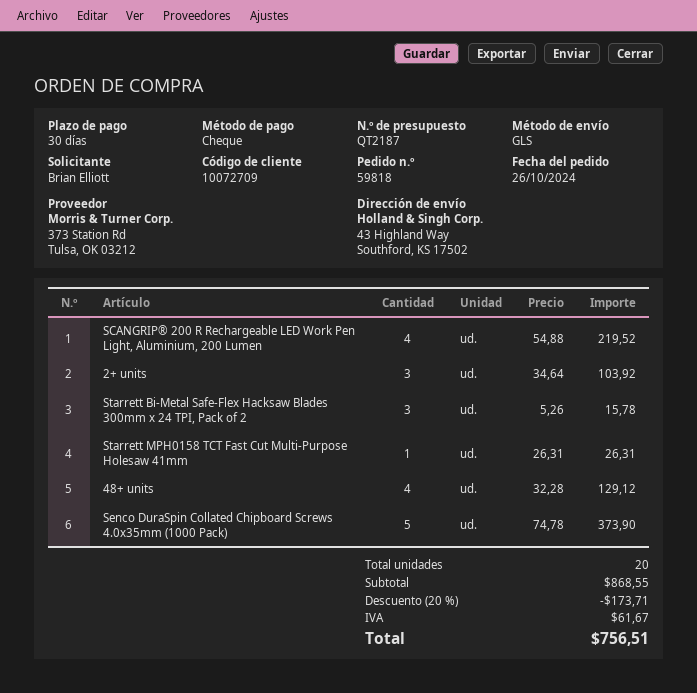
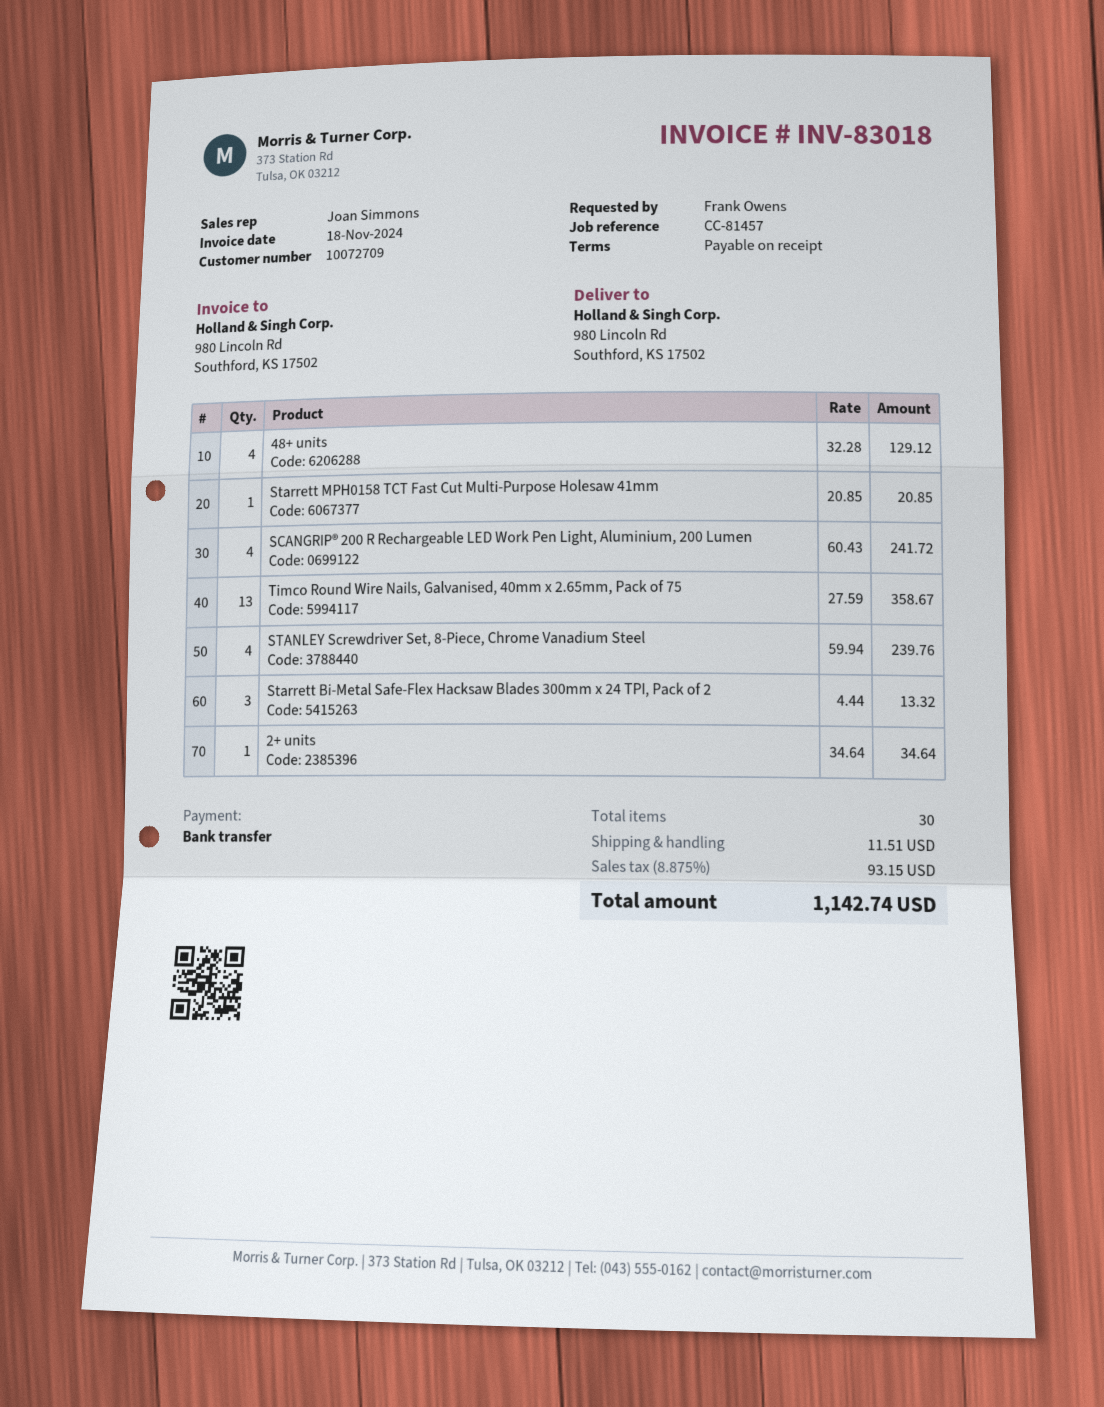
payment terms: 30 days -> on receipt
ordered by: Brian Elliott -> Frank Owens
payment method: cheque -> bank transfer
ship to: 43 Highland Way, Southford, KS 17502 -> 980 Lincoln Rd, Southford, KS 17502
SCANGRIP® 200 R Rechargeable LED Work Pen Light, Aluminium, 200 Lumen: 4 x 54.88 = 219.52 -> 4 x 60.43 = 241.72
2+ units: 3 x 34.64 = 103.92 -> 1 x 34.64 = 34.64
Starrett Bi-Metal Safe-Flex Hacksaw Blades 300mm x 24 TPI, Pack of 2: 3 x 5.26 = 15.78 -> 3 x 4.44 = 13.32
Starrett MPH0158 TCT Fast Cut Multi-Purpose Holesaw 41mm: 1 x 26.31 = 26.31 -> 1 x 20.85 = 20.85
Senco DuraSpin Collated Chipboard Screws 4.0x35mm (1000 Pack): 5 x 74.78 = 373.90 -> none
Timco Round Wire Nails, Galvanised, 40mm x 2.65mm, Pack of 75: none -> 13 x 27.59 = 358.67
STANLEY Screwdriver Set, 8-Piece, Chrome Vanadium Steel: none -> 4 x 59.94 = 239.76
total quantity: 20 -> 30
discount: 20% = 173.71 -> none
shipping: none -> 11.51
tax: 61.67 -> 93.15
total: 756.51 -> 1142.74

